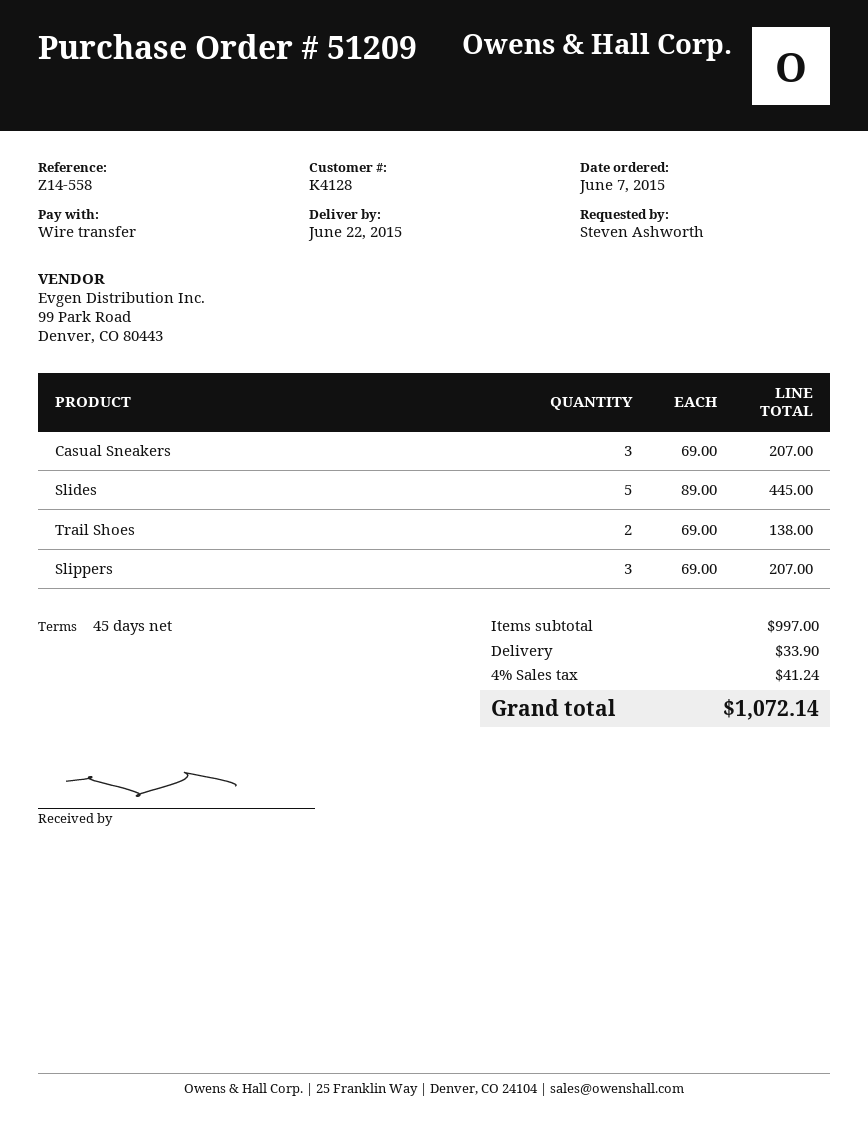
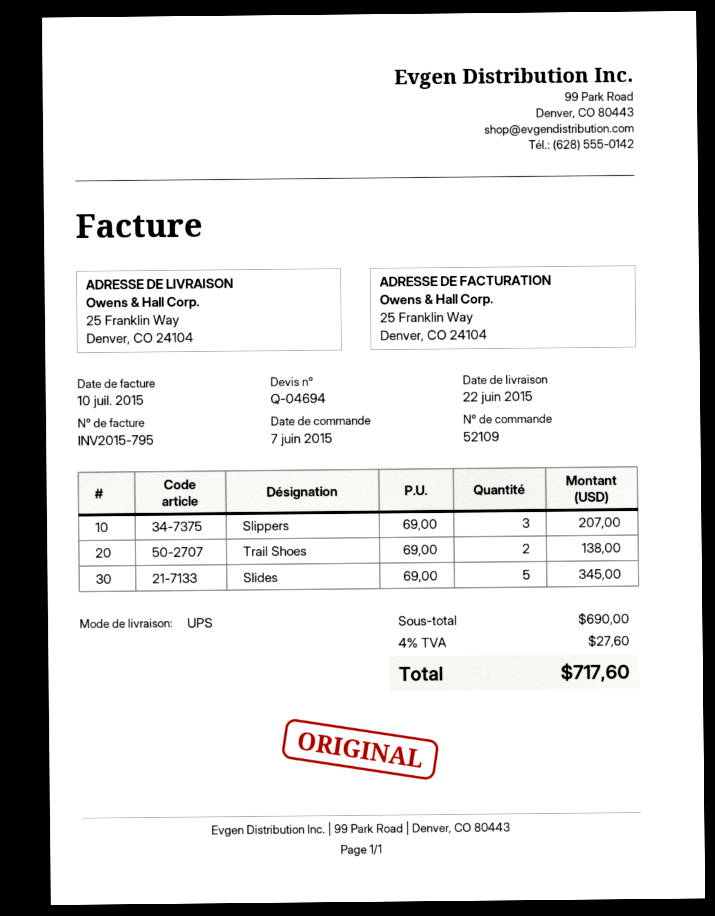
order number: 51209 -> 52109
Casual Sneakers: 3 x 69.00 = 207.00 -> none
Slides: 5 x 89.00 = 445.00 -> 5 x 69.00 = 345.00
subtotal: 997.00 -> 690.00
shipping: 33.90 -> none
tax: 4% = 41.24 -> 4% = 27.60
total: 1072.14 -> 717.60

